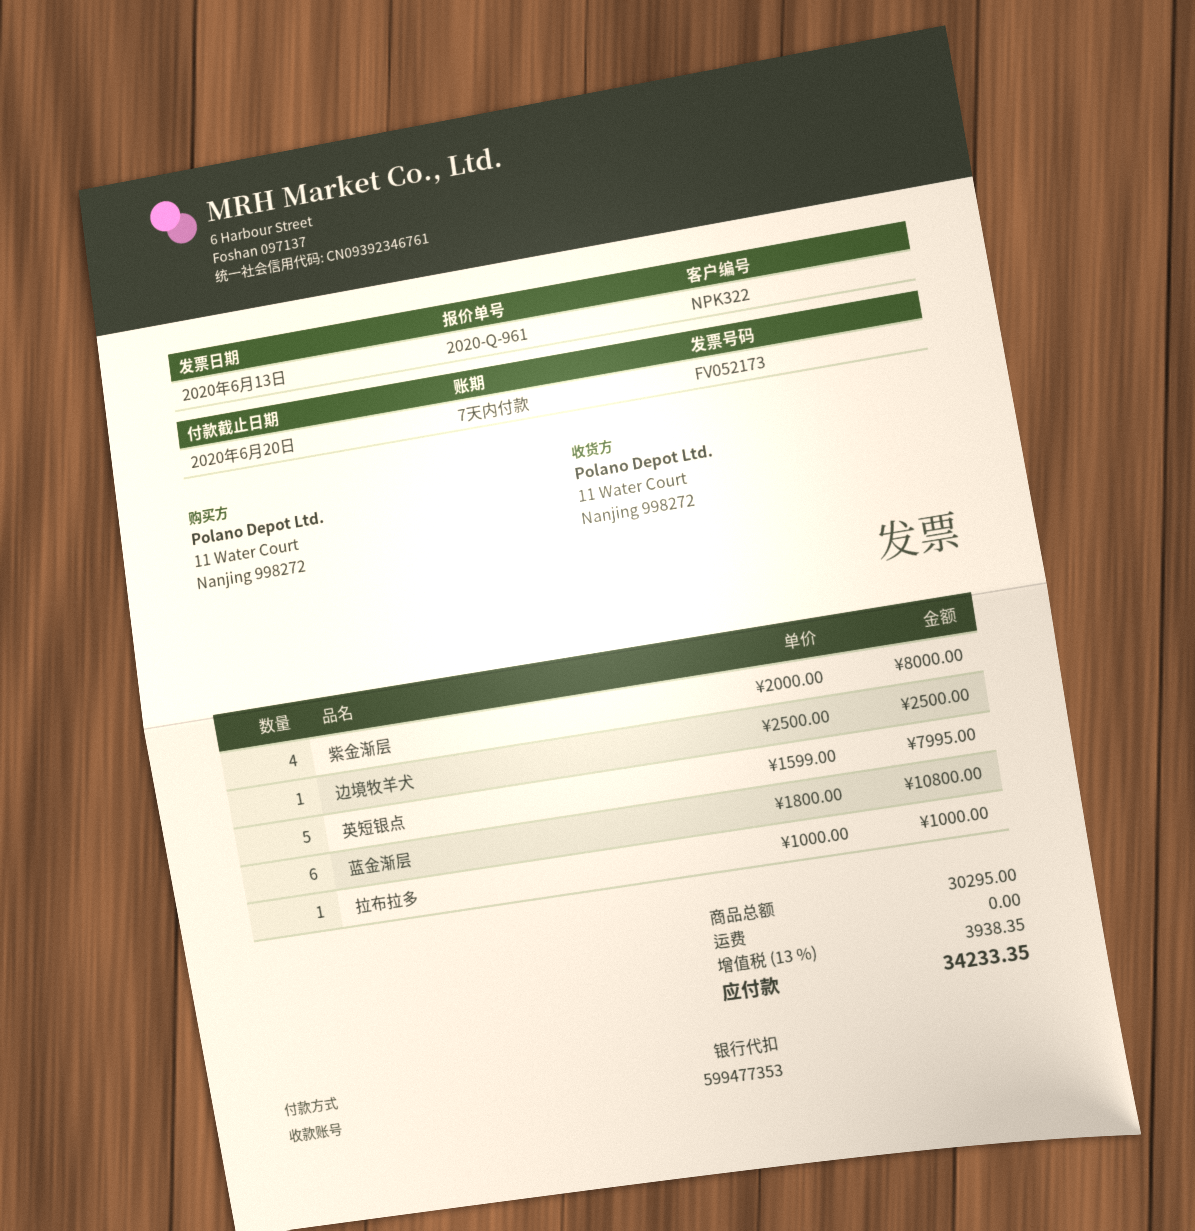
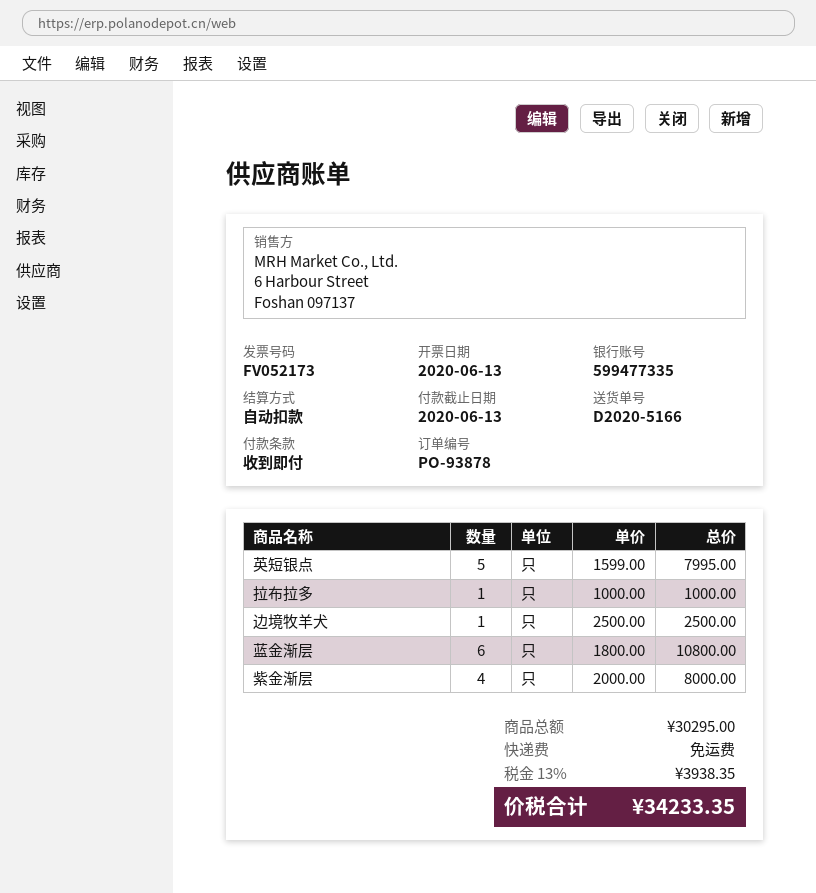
payment terms: 7 days -> on receipt
due date: 2020-06-20 -> 2020-06-13
bank account: 599477353 -> 599477335

